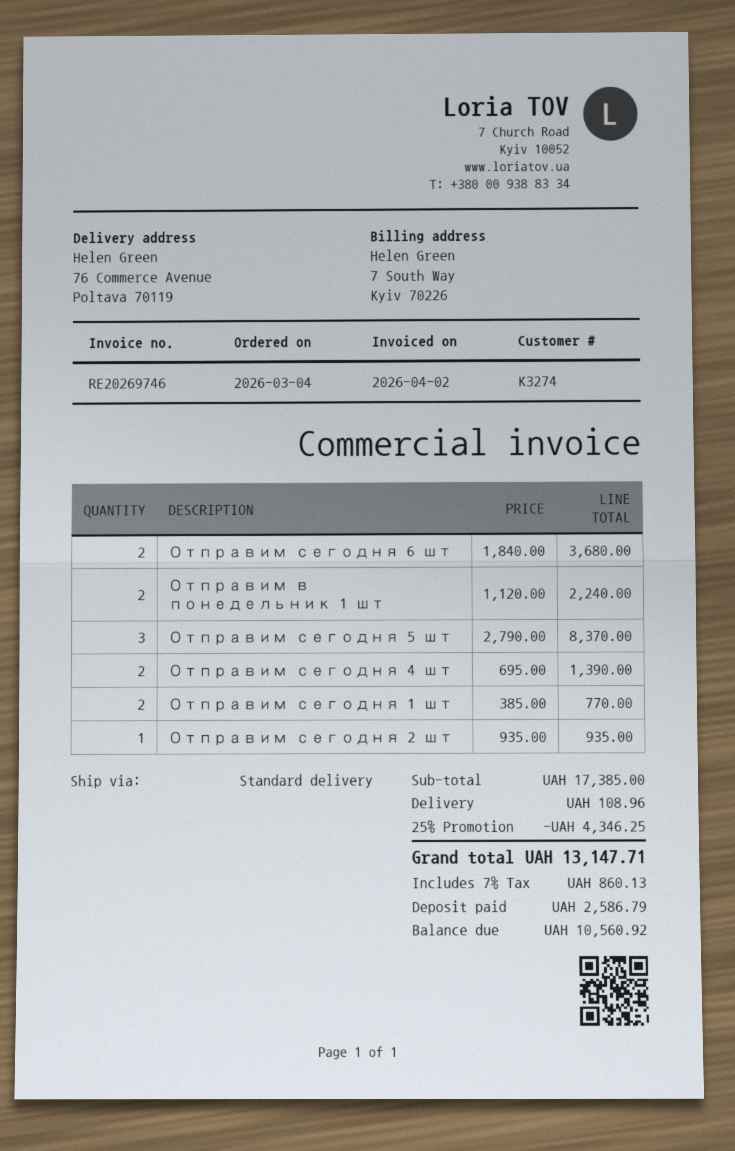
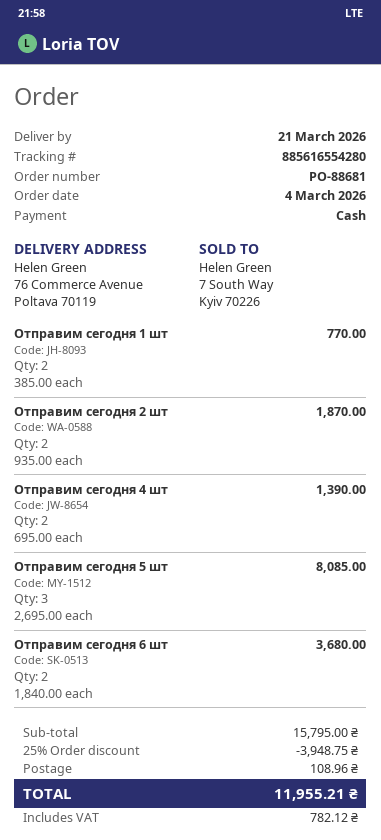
Отправим в понедельник 1 шт: 2 x 1120.00 = 2240.00 -> none
Отправим сегодня 5 шт: 3 x 2790.00 = 8370.00 -> 3 x 2695.00 = 8085.00
Отправим сегодня 2 шт: 1 x 935.00 = 935.00 -> 2 x 935.00 = 1870.00
subtotal: 17385.00 -> 15795.00
discount: 25% = 4346.25 -> 25% = 3948.75
tax: 860.13 -> 782.12
total: 13147.71 -> 11955.21

